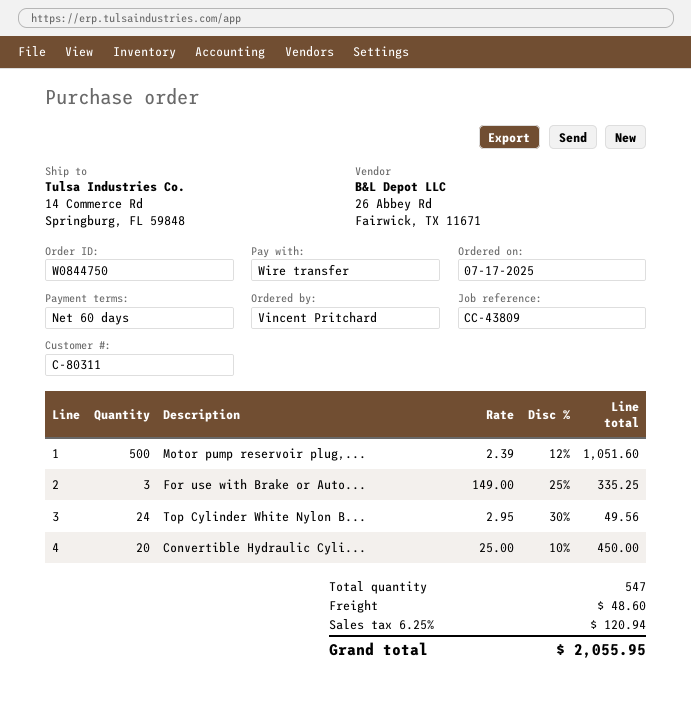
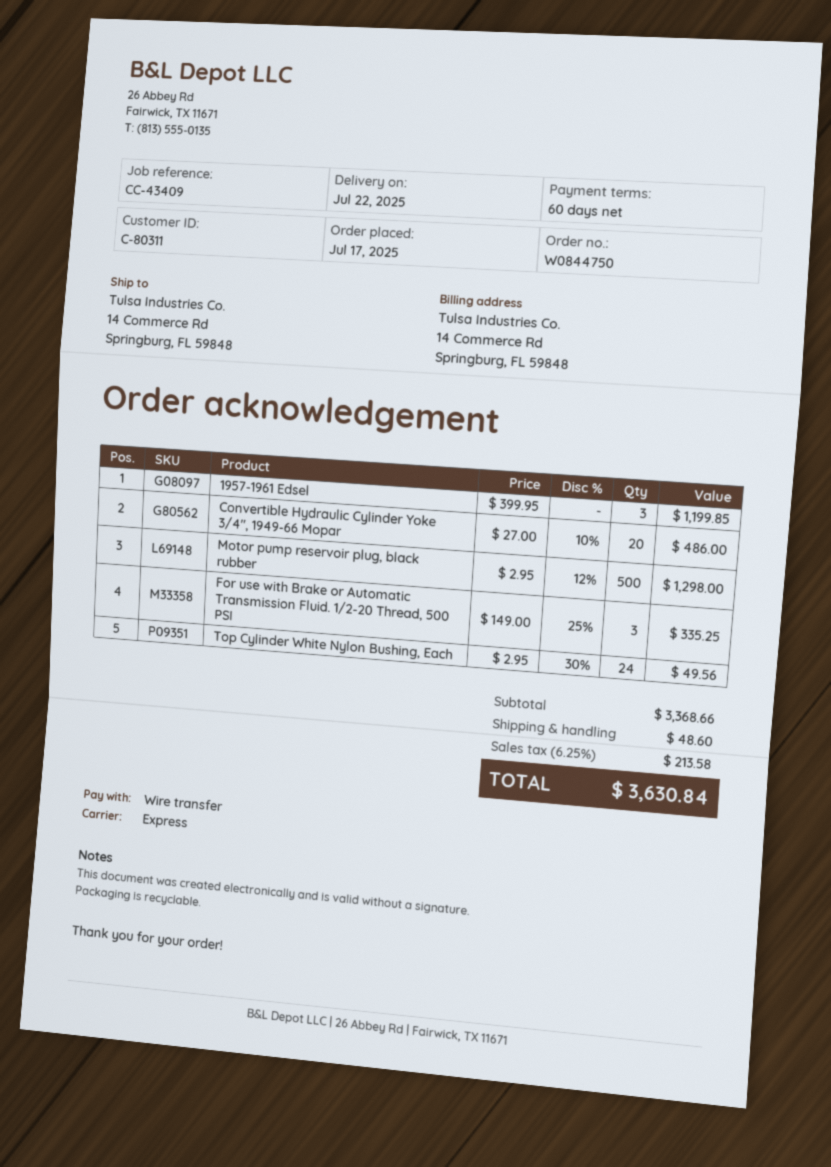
reference: CC-43809 -> CC-43409
Motor pump reservoir plug,...: 500 x 2.39 - 12% = 1051.60 -> 500 x 2.95 - 12% = 1298.00
Convertible Hydraulic Cyli...: 20 x 25.00 - 10% = 450.00 -> 20 x 27.00 - 10% = 486.00
1957-1961 Edsel: none -> 3 x 399.95 = 1199.85
tax: 6.25% = 120.94 -> 6.25% = 213.58
total: 2055.95 -> 3630.84

